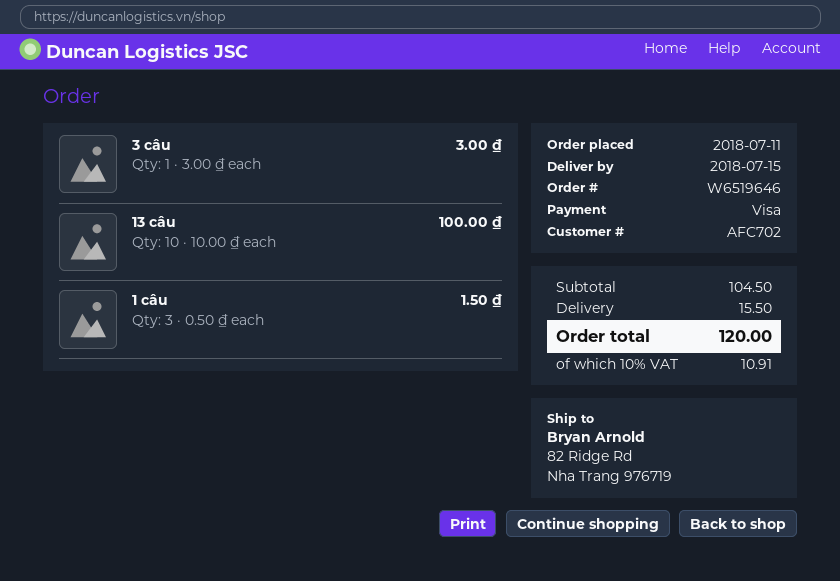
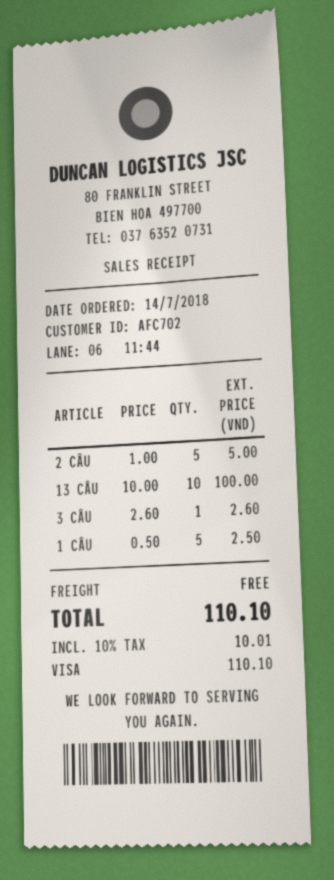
order date: 2018-07-11 -> 2018-07-14
3 câu: 1 x 3.00 = 3.00 -> 1 x 2.60 = 2.60
1 câu: 3 x 0.50 = 1.50 -> 5 x 0.50 = 2.50
2 CÂU: none -> 5 x 1.00 = 5.00
shipping: 15.50 -> 0.00
tax: 10% = 10.91 -> 10% = 10.01
total: 120.00 -> 110.10

